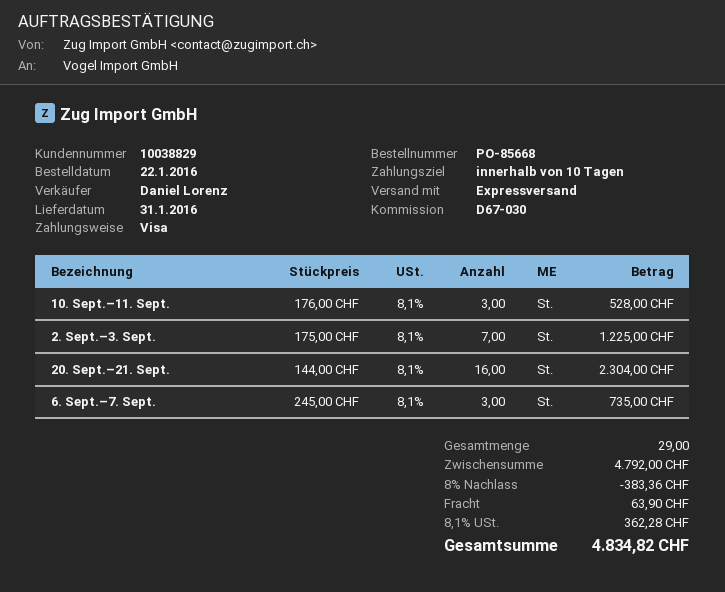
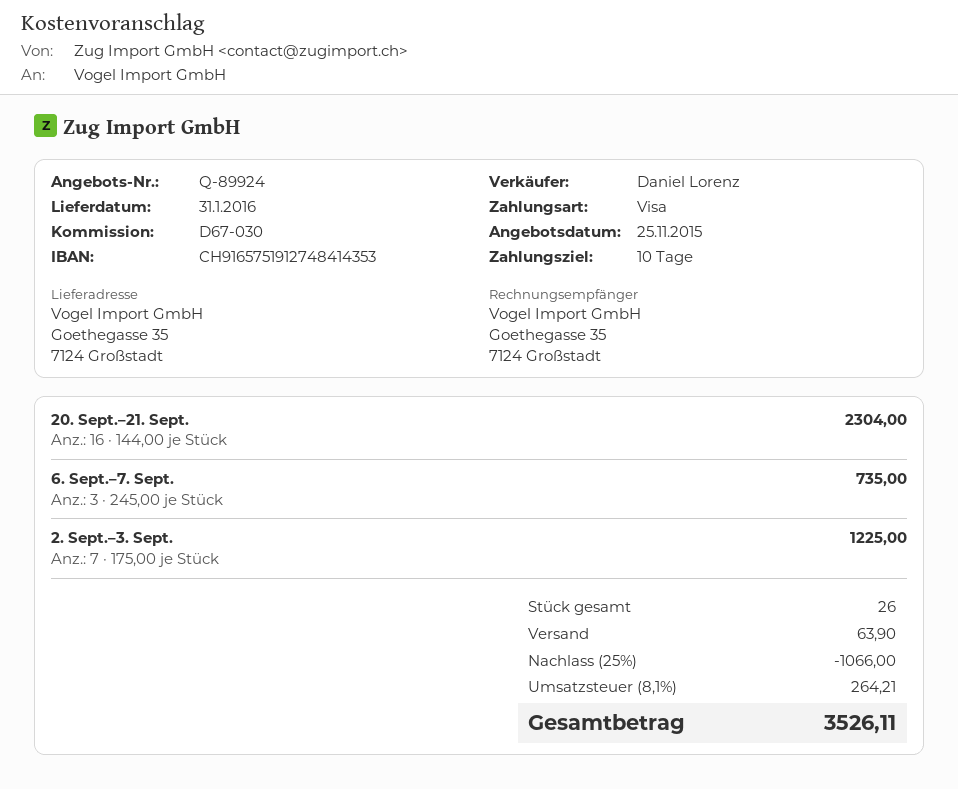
10. Sept.–11. Sept.: 3 x 176.00 = 528.00 -> none
total quantity: 29 -> 26
discount: 8% = 383.36 -> 25% = 1066.00
tax: 8.1% = 362.28 -> 8.1% = 264.21
total: 4834.82 -> 3526.11

